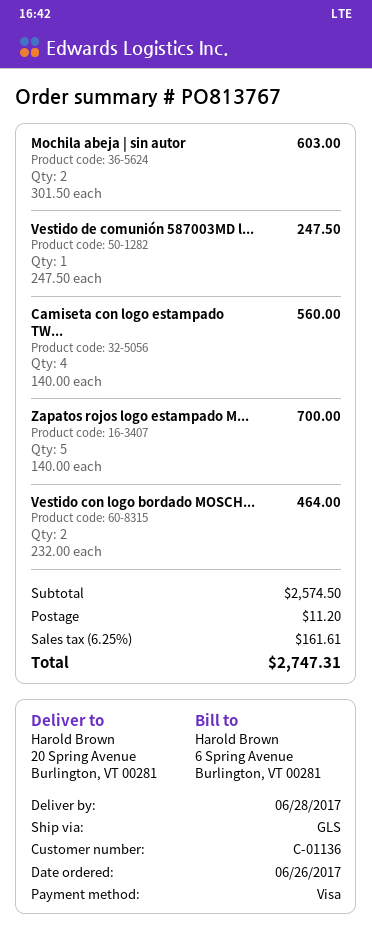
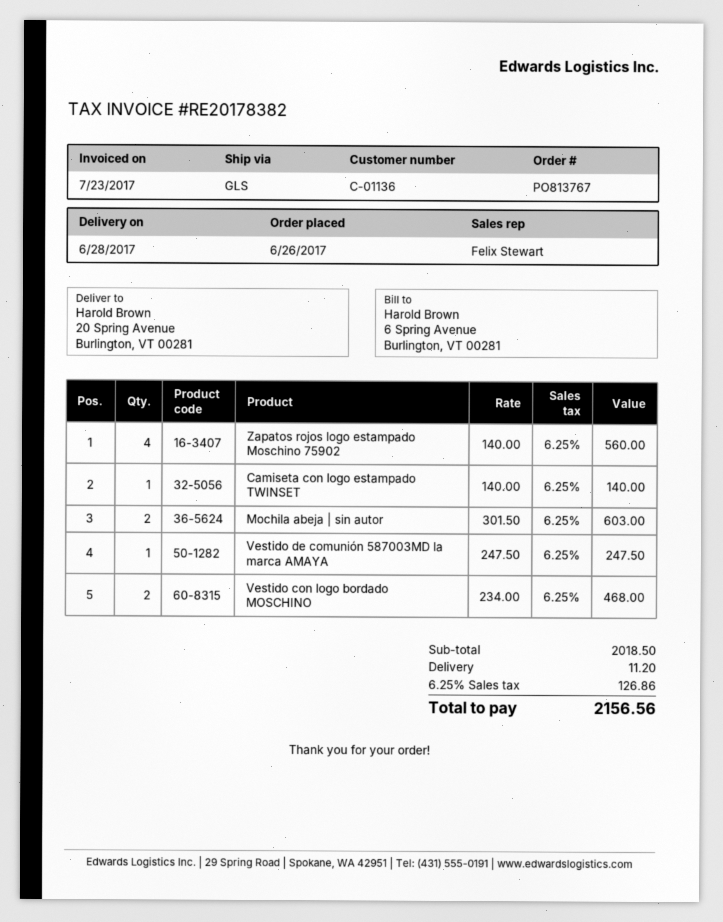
Camiseta con logo estampado TW...: 4 x 140.00 = 560.00 -> 1 x 140.00 = 140.00
Zapatos rojos logo estampado M...: 5 x 140.00 = 700.00 -> 4 x 140.00 = 560.00
Vestido con logo bordado MOSCH...: 2 x 232.00 = 464.00 -> 2 x 234.00 = 468.00
subtotal: 2574.50 -> 2018.50
tax: 6.25% = 161.61 -> 6.25% = 126.86
total: 2747.31 -> 2156.56

